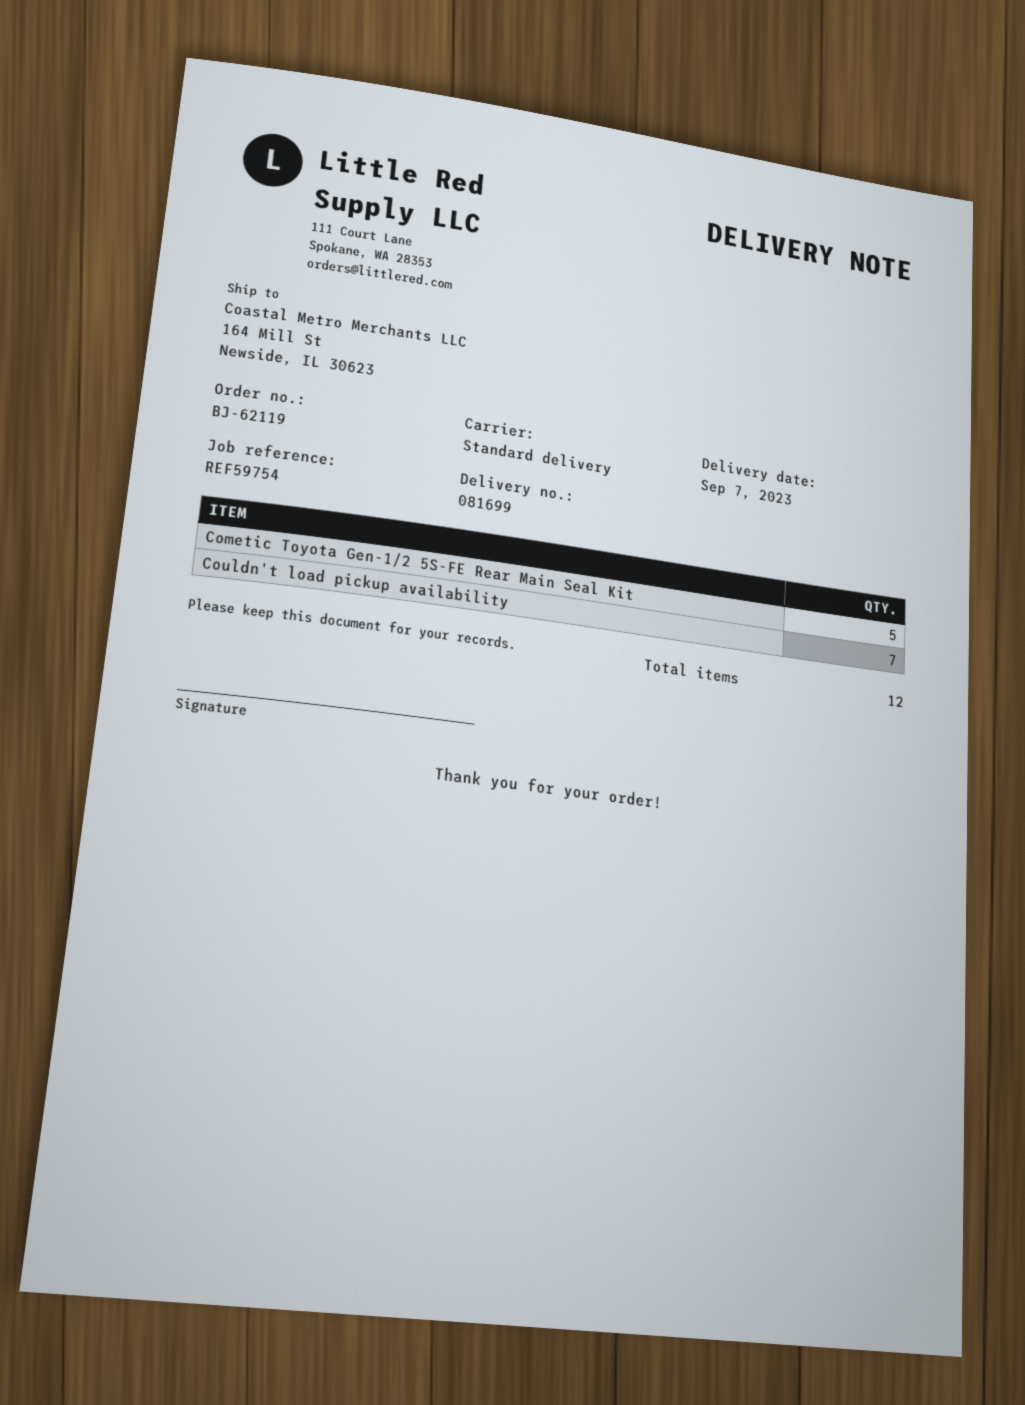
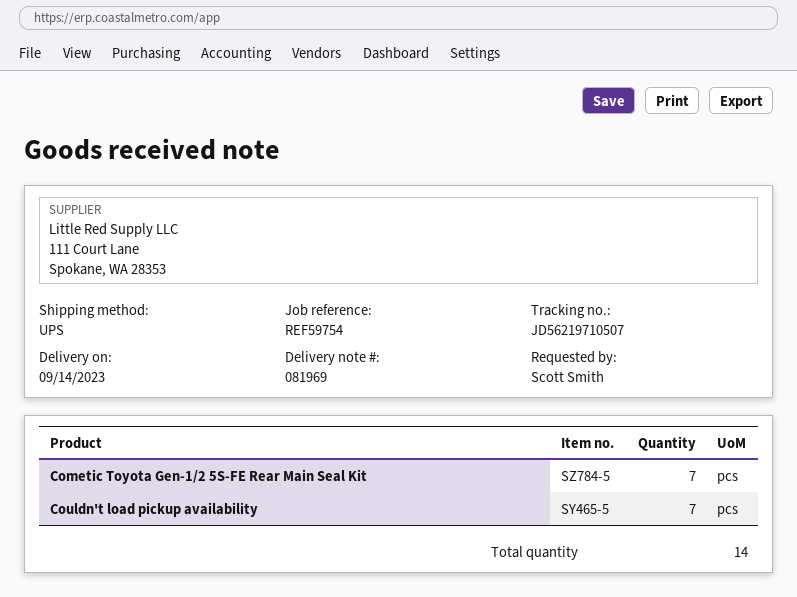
delivery note number: 081699 -> 081969
delivery date: 2023-09-07 -> 2023-09-14
shipping method: standard -> UPS
Cometic Toyota Gen-1/2 5S-FE Rear Main Seal Kit: 5 -> 7
total quantity: 12 -> 14

